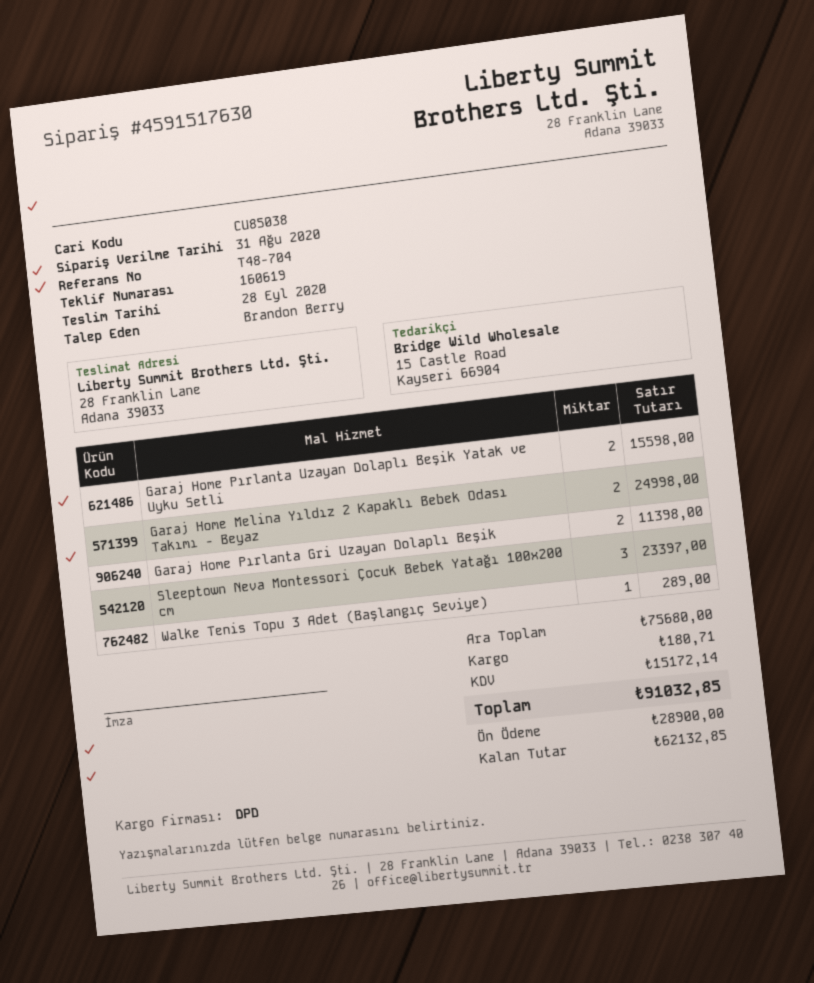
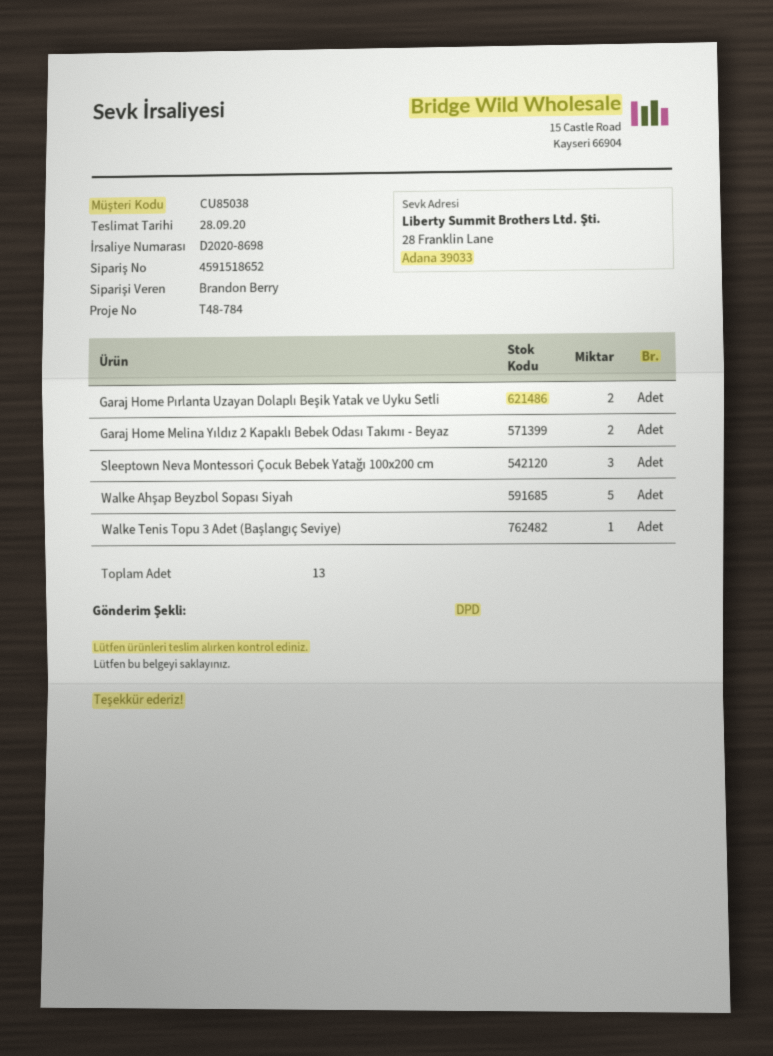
order number: 4591517630 -> 4591518652
reference: T48-704 -> T48-784
Garaj Home Pırlanta Gri Uzayan Dolaplı Beşik: 2 -> none
Walke Ahşap Beyzbol Sopası Siyah: none -> 5

